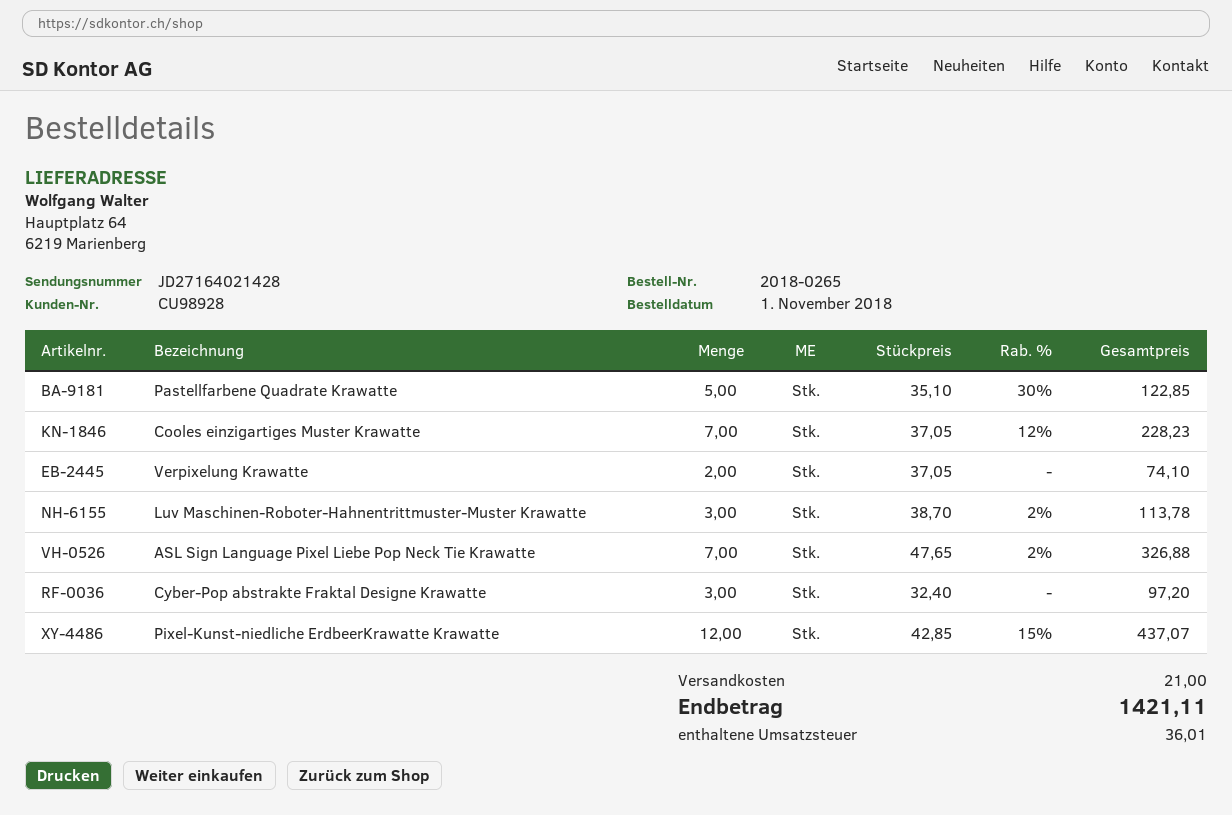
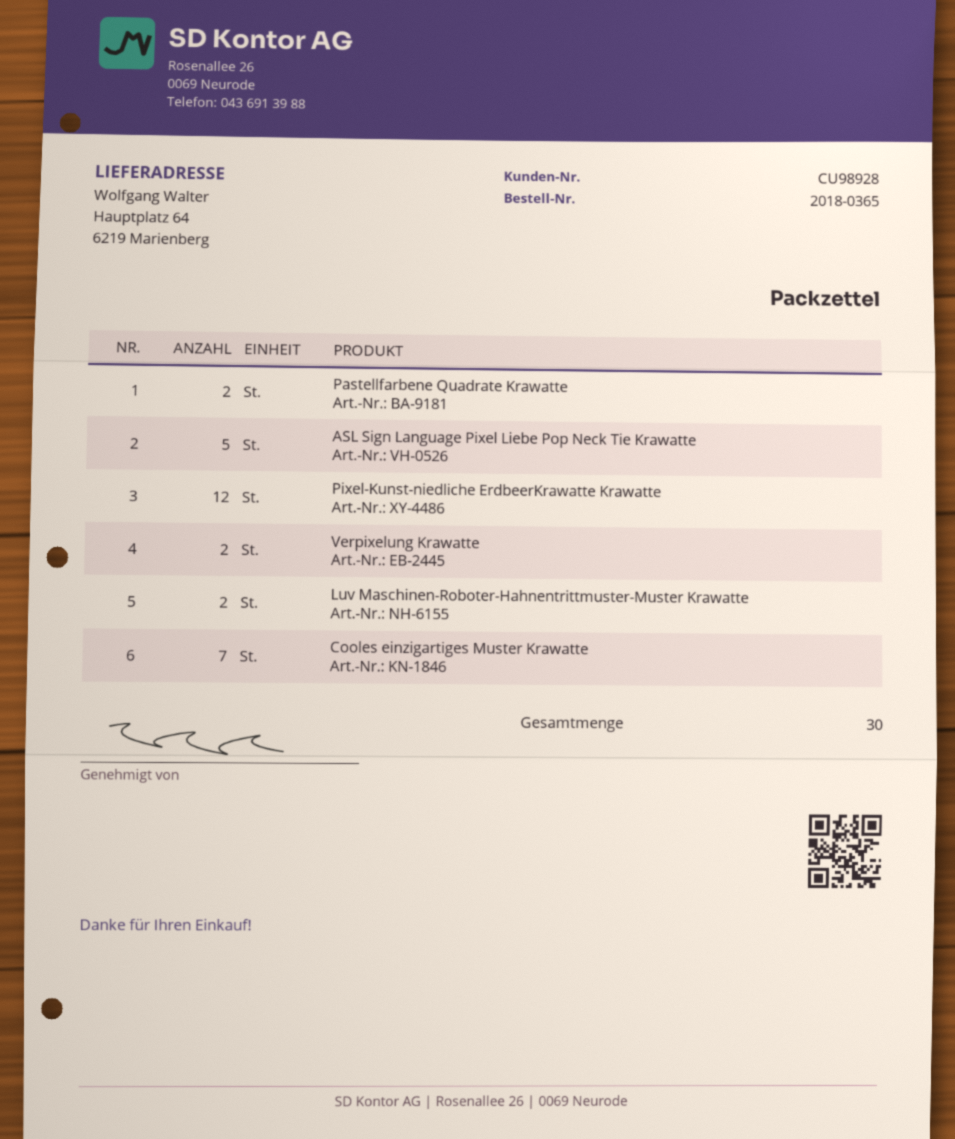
order number: 2018-0265 -> 2018-0365
Pastellfarbene Quadrate Krawatte: 5 -> 2
Luv Maschinen-Roboter-Hahnentrittmuster-Muster Krawatte: 3 -> 2
ASL Sign Language Pixel Liebe Pop Neck Tie Krawatte: 7 -> 5
Cyber-Pop abstrakte Fraktal Designe Krawatte: 3 -> none

